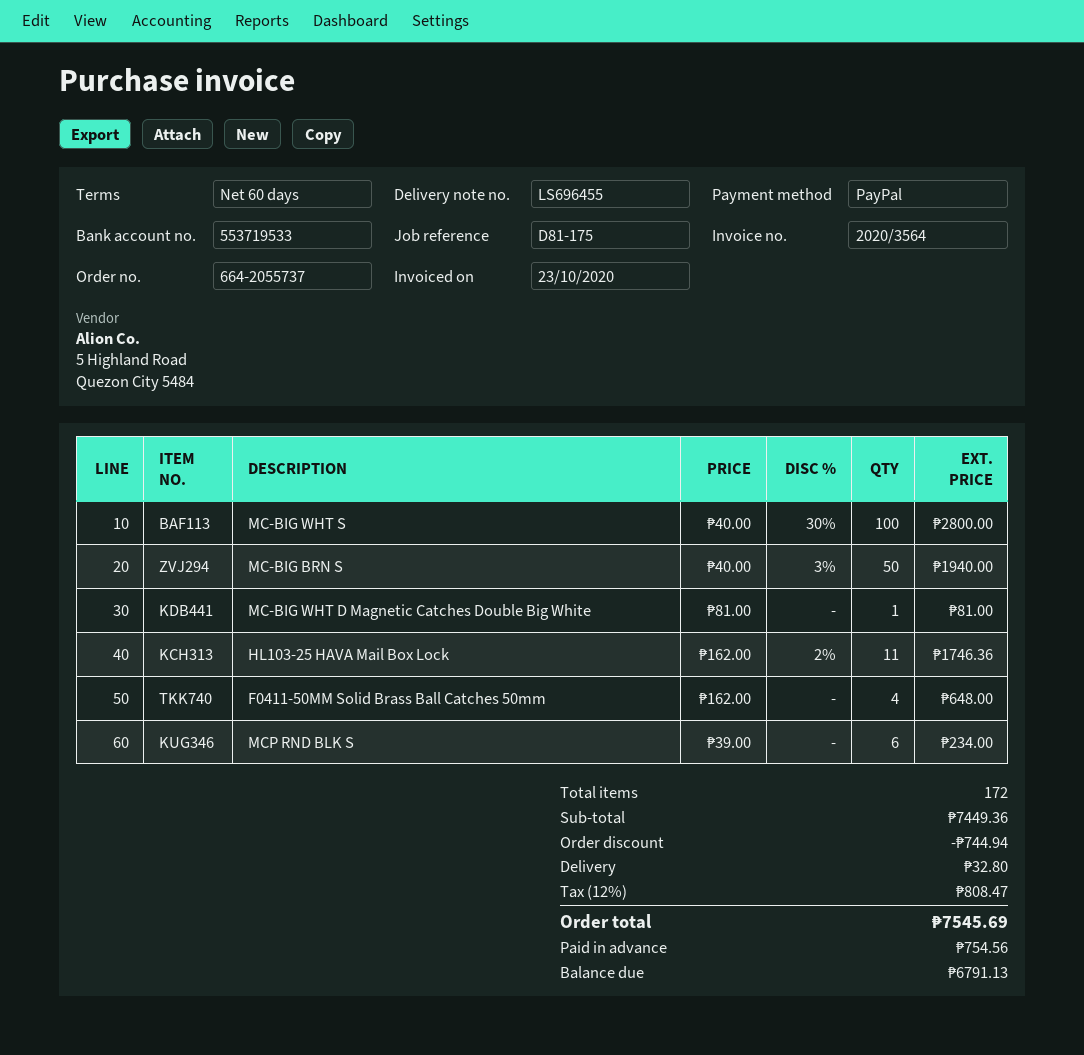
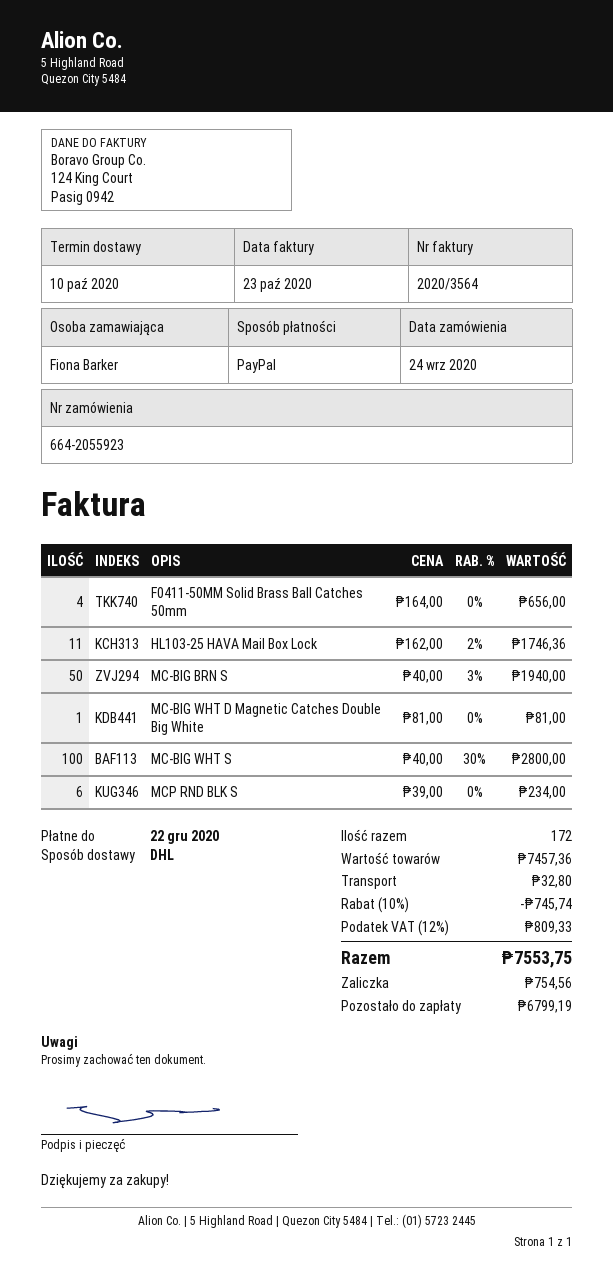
order number: 664-2055737 -> 664-2055923
F0411-50MM Solid Brass Ball Catches 50mm: 4 x 162.00 = 648.00 -> 4 x 164.00 = 656.00
subtotal: 7449.36 -> 7457.36
discount: 744.94 -> 745.74
tax: 12% = 808.47 -> 12% = 809.33
total: 7545.69 -> 7553.75
balance: 6791.13 -> 6799.19

